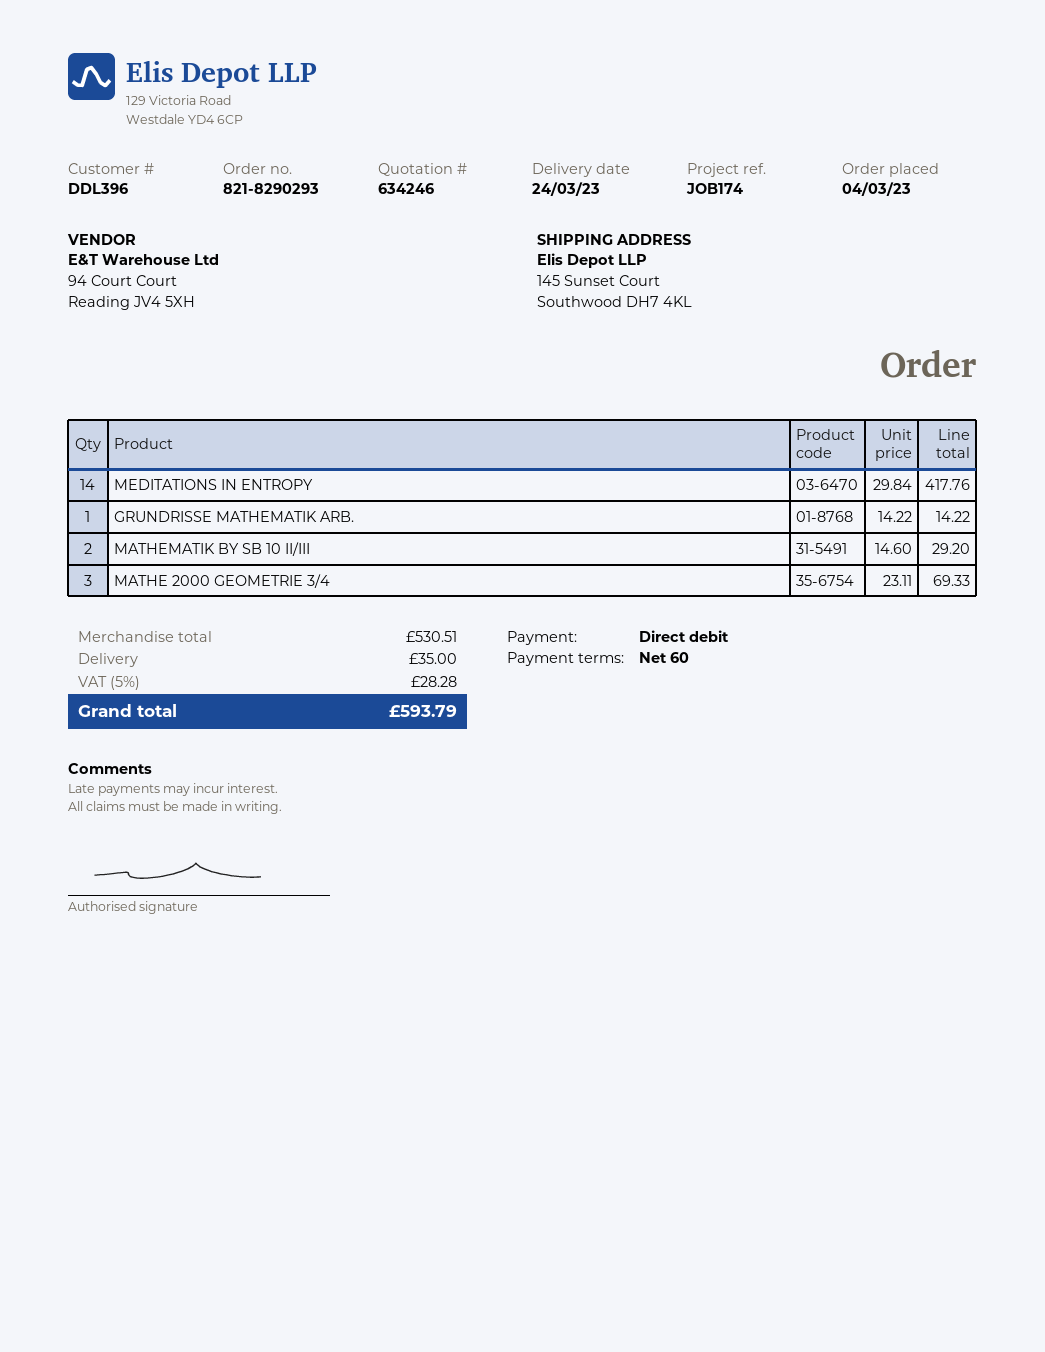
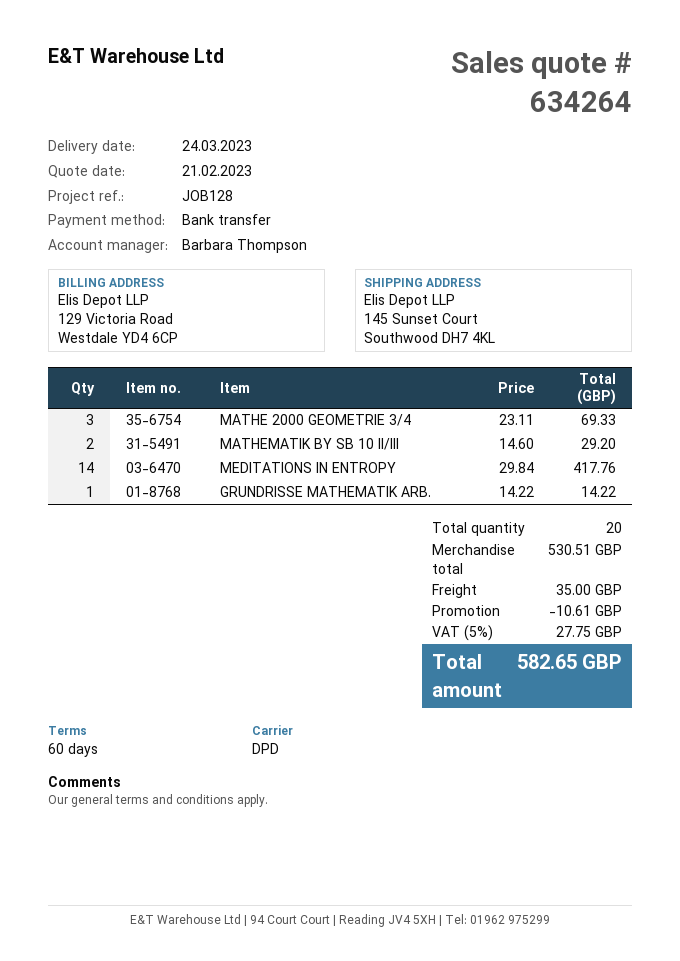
quote number: 634246 -> 634264
reference: JOB174 -> JOB128
payment method: direct debit -> bank transfer
discount: none -> 10.61
tax: 5% = 28.28 -> 5% = 27.75
total: 593.79 -> 582.65

